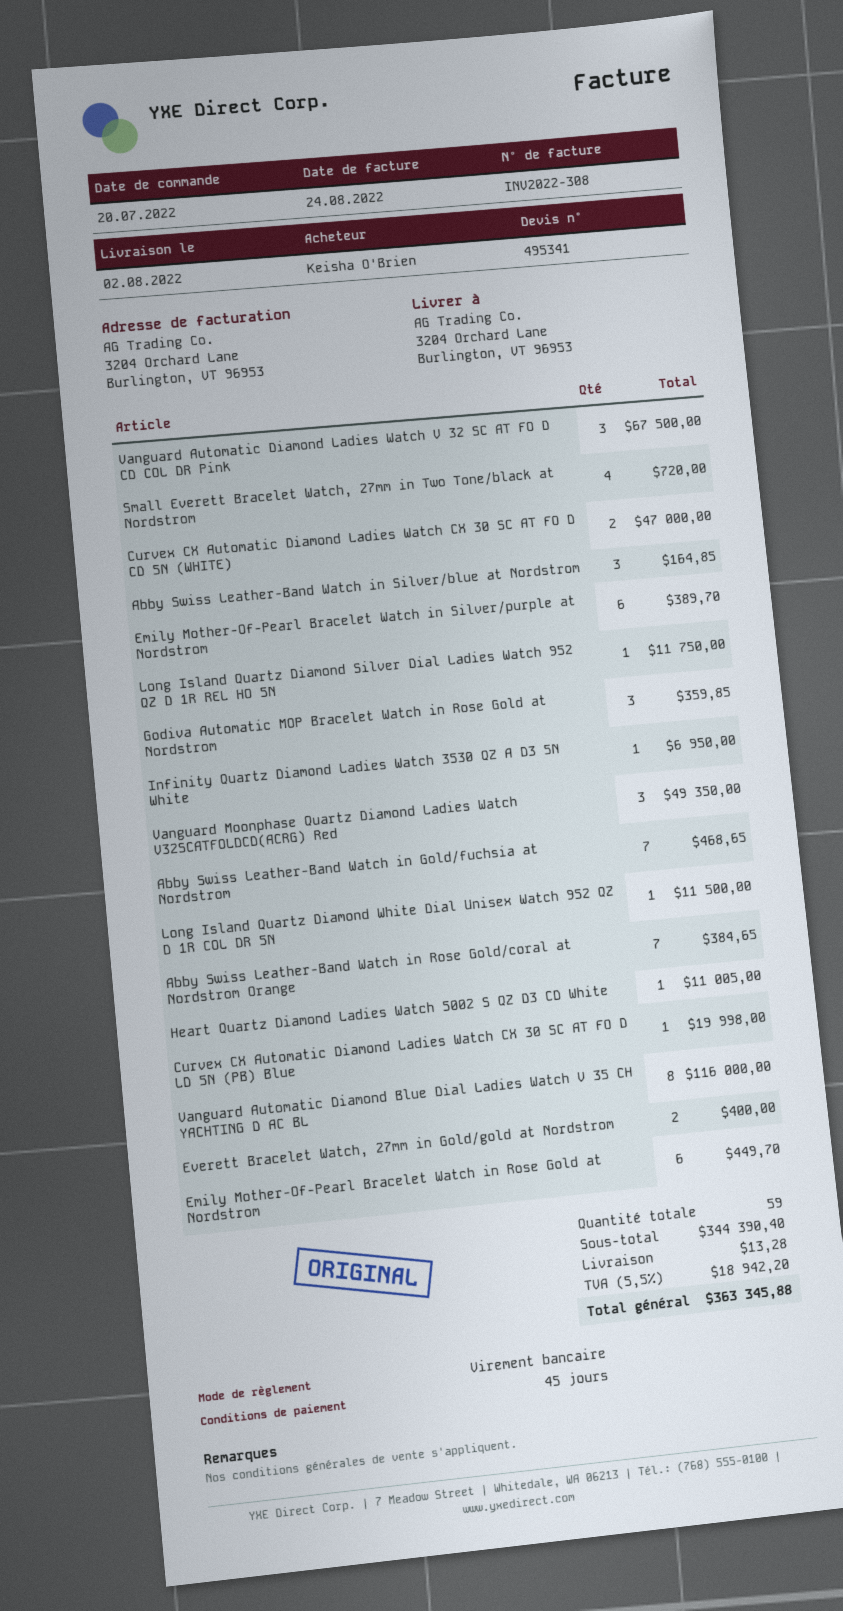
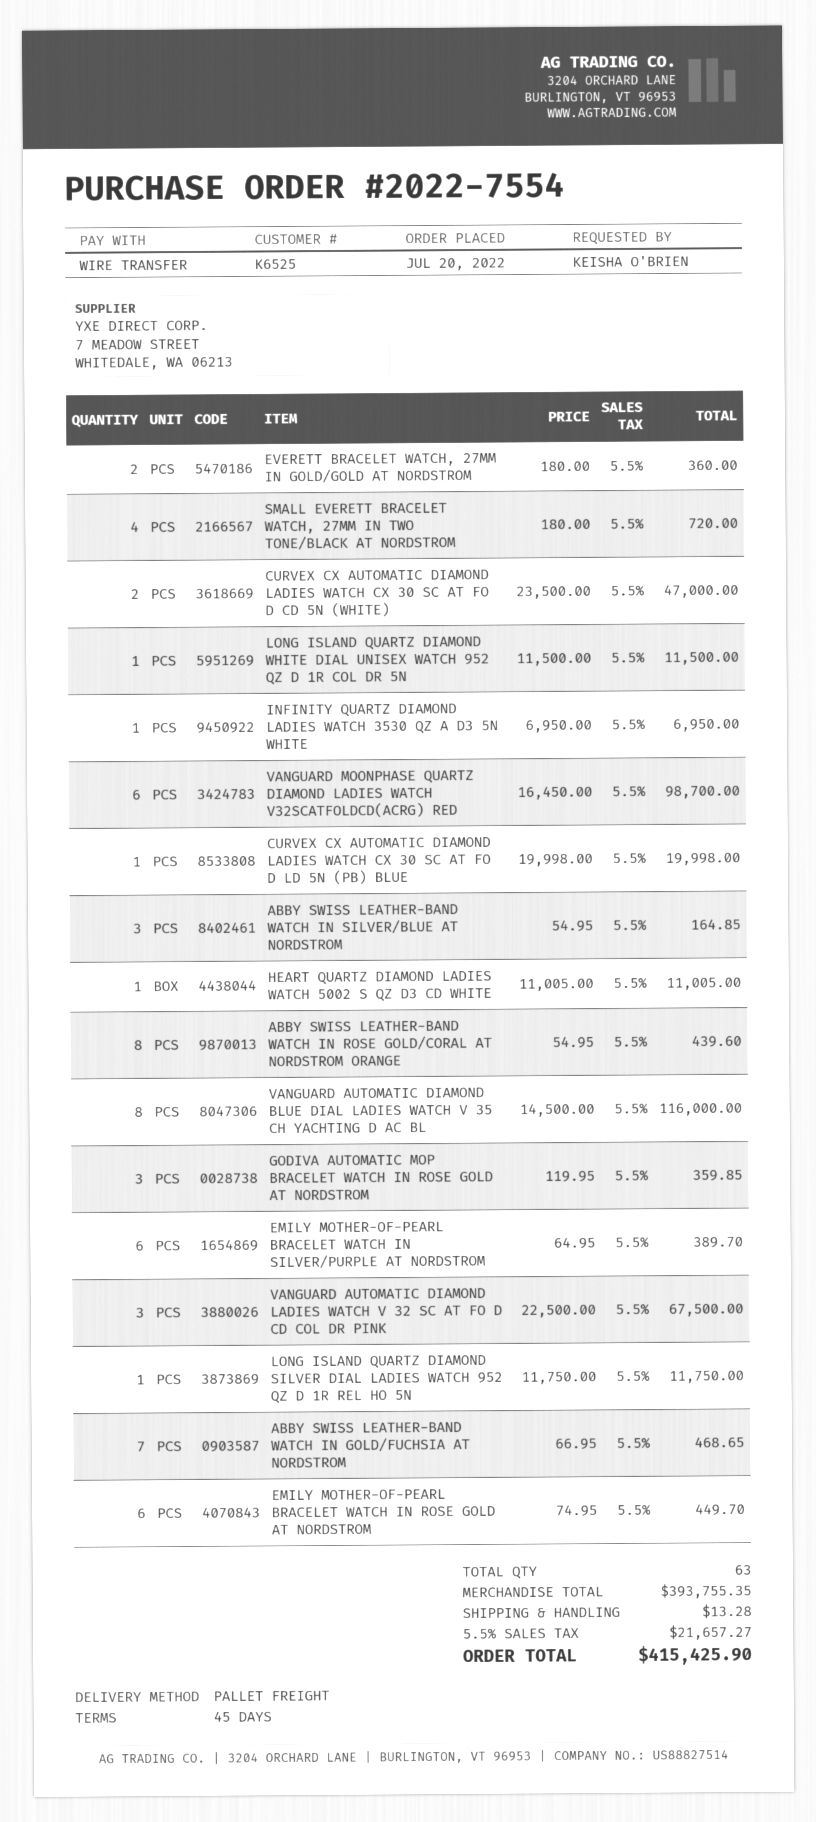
Vanguard Moonphase Quartz Diamond Ladies Watch V32SCATFOLDCD(ACRG) Red: 3 for 49350.00 -> 6 for 98700.00
Abby Swiss Leather-Band Watch in Rose Gold/coral at Nordstrom Orange: 7 for 384.65 -> 8 for 439.60
Everett Bracelet Watch, 27mm in Gold/gold at Nordstrom: 2 for 400.00 -> 2 for 360.00
total quantity: 59 -> 63
subtotal: 344390.40 -> 393755.35
tax: 5.5% = 18942.20 -> 5.5% = 21657.27
total: 363345.88 -> 415425.90

